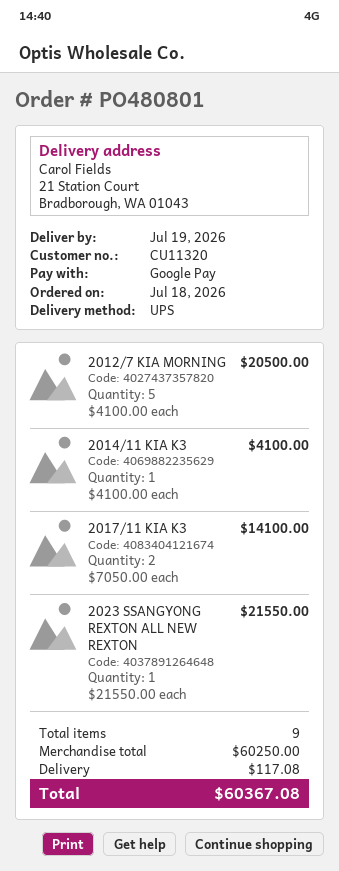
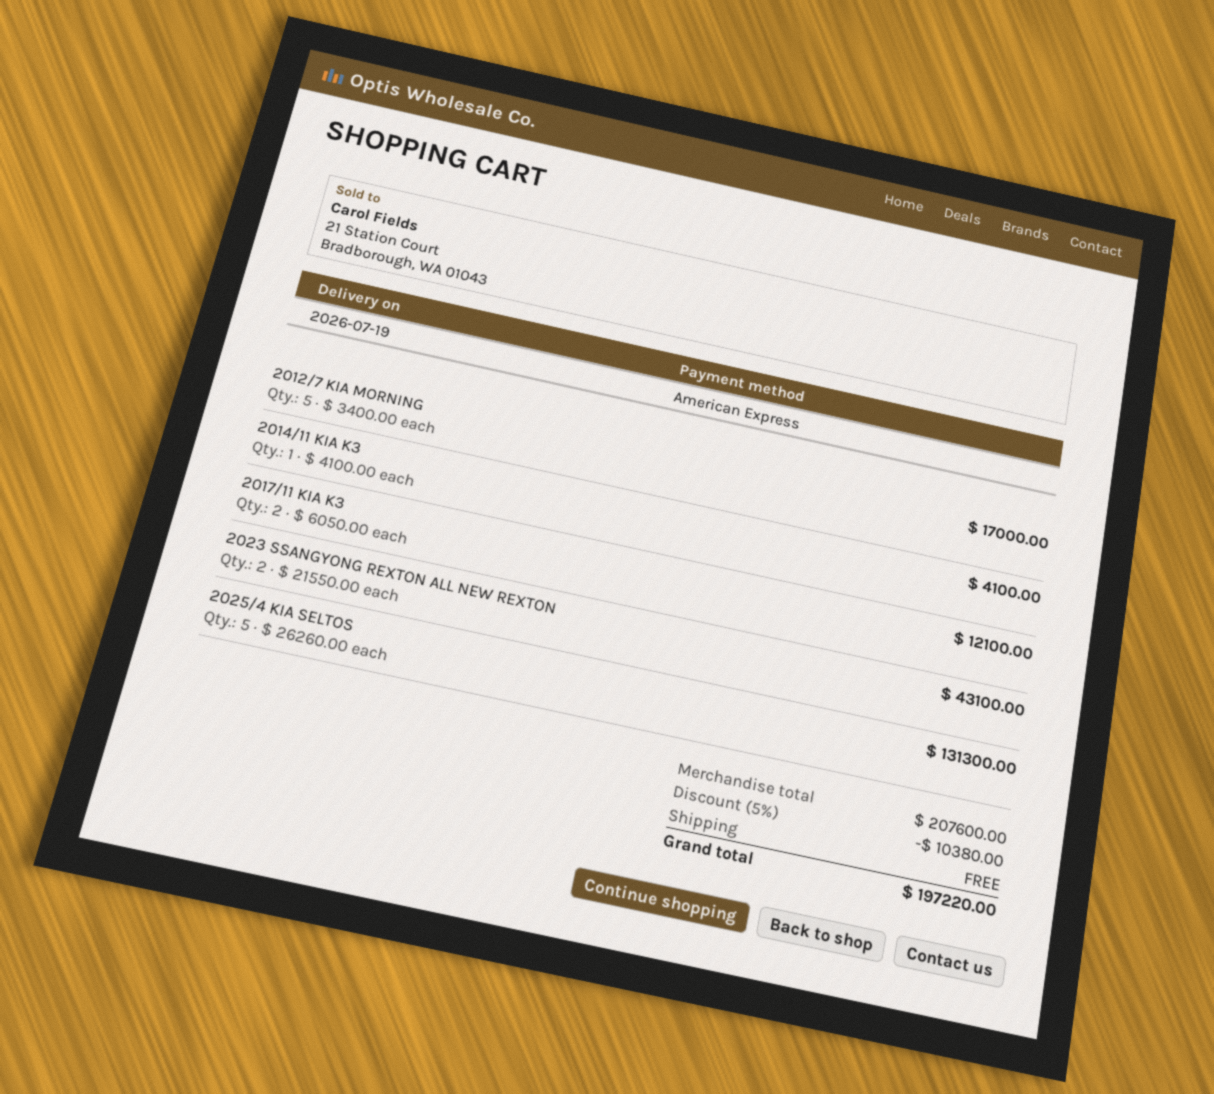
payment method: Google Pay -> American Express
2012/7 KIA MORNING: 5 x 4100.00 = 20500.00 -> 5 x 3400.00 = 17000.00
2017/11 KIA K3: 2 x 7050.00 = 14100.00 -> 2 x 6050.00 = 12100.00
2023 SSANGYONG REXTON ALL NEW REXTON: 1 x 21550.00 = 21550.00 -> 2 x 21550.00 = 43100.00
2025/4 KIA SELTOS: none -> 5 x 26260.00 = 131300.00
subtotal: 60250.00 -> 207600.00
discount: none -> 5% = 10380.00
shipping: 117.08 -> 0.00
total: 60367.08 -> 197220.00

